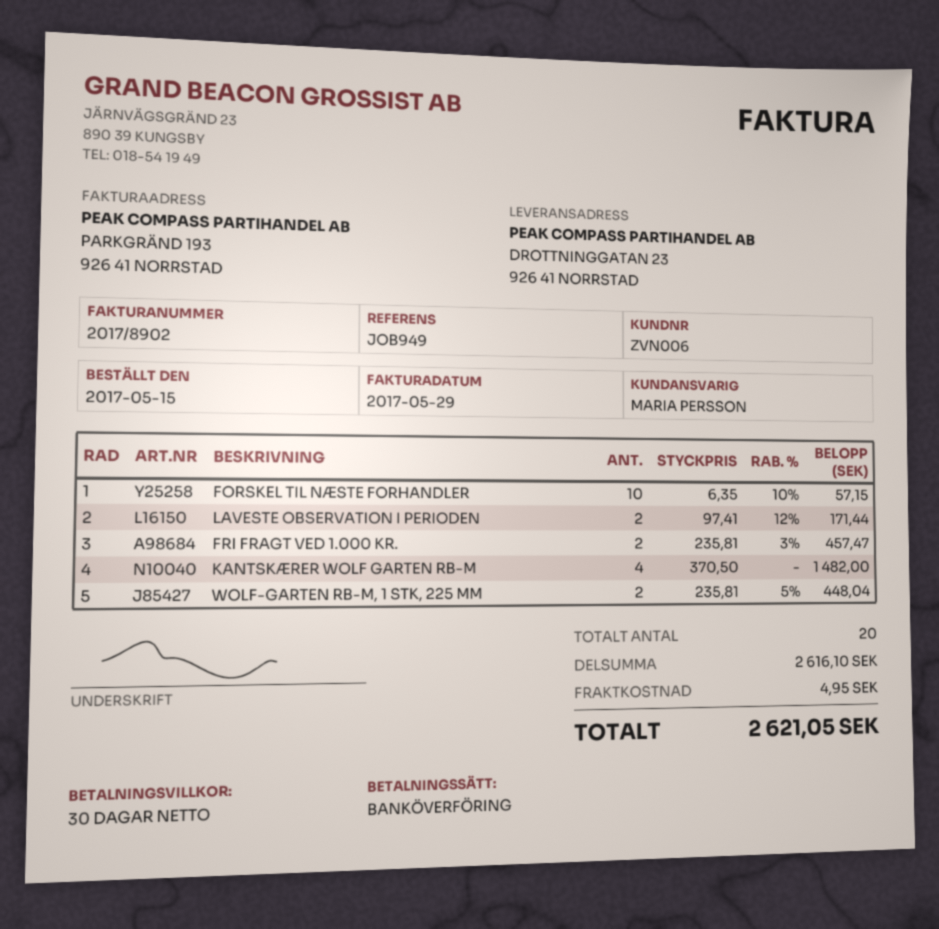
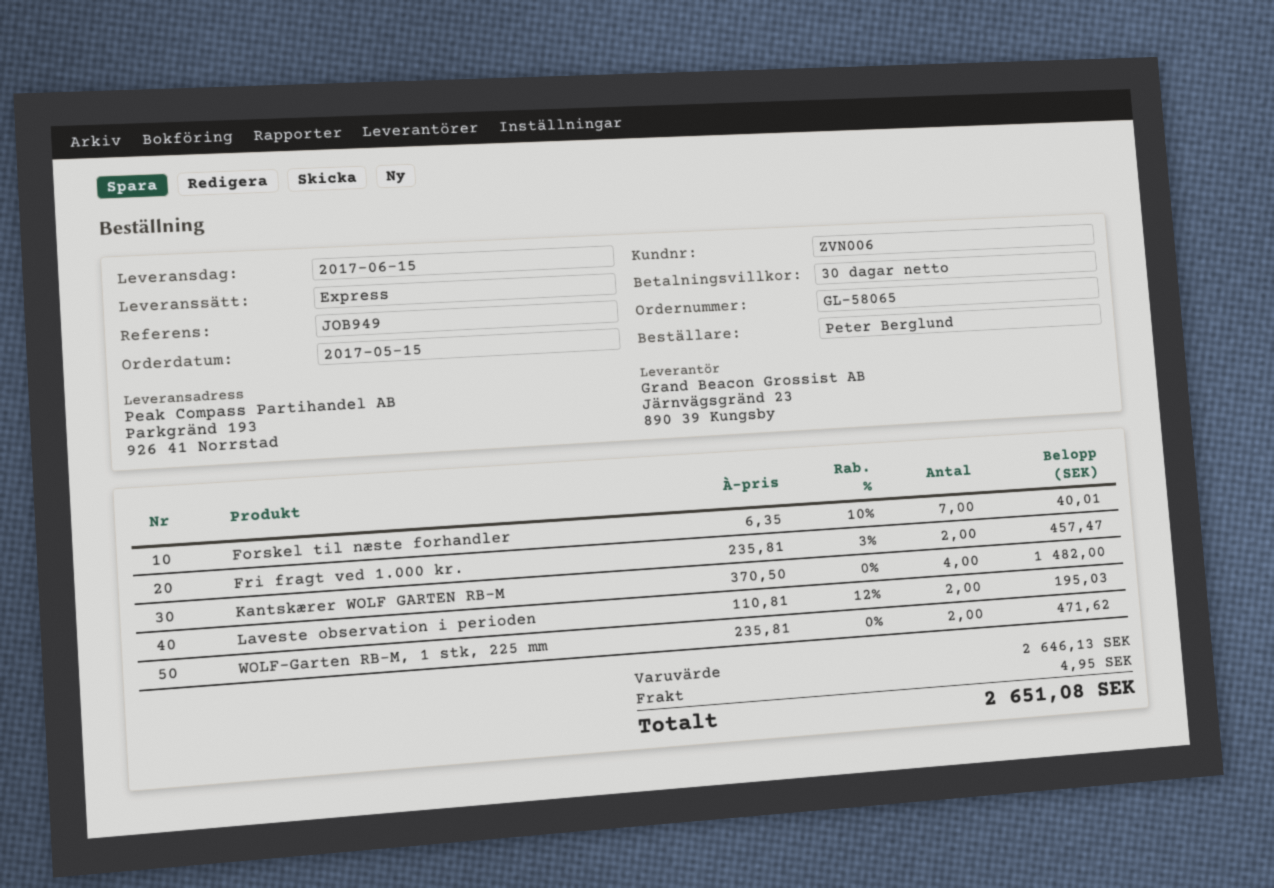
ship to: DROTTNINGGATAN 23, 926 41 NORRSTAD -> Parkgränd 193, 926 41 Norrstad
FORSKEL TIL NÆSTE FORHANDLER: 10 x 6.35 - 10% = 57.15 -> 7 x 6.35 - 10% = 40.01
LAVESTE OBSERVATION I PERIODEN: 2 x 97.41 - 12% = 171.44 -> 2 x 110.81 - 12% = 195.03
WOLF-GARTEN RB-M, 1 STK, 225 MM: 2 x 235.81 - 5% = 448.04 -> 2 x 235.81 = 471.62
subtotal: 2616.10 -> 2646.13
total: 2621.05 -> 2651.08

